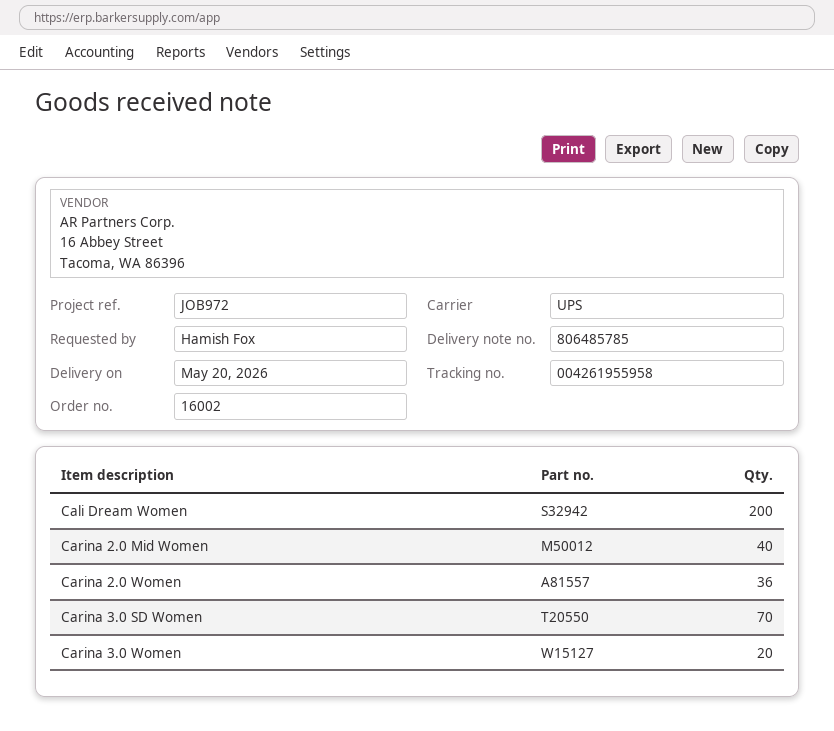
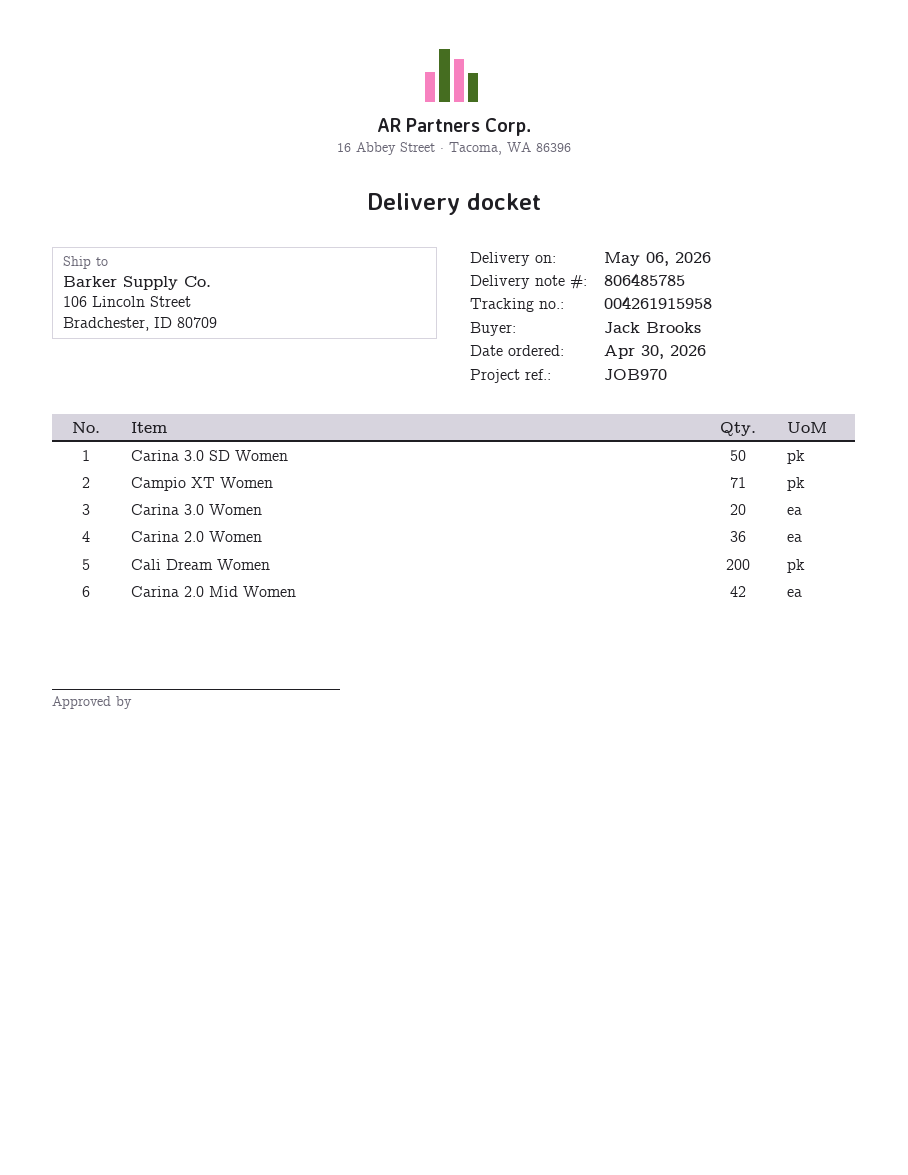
delivery date: 2026-05-20 -> 2026-05-06
reference: JOB972 -> JOB970
ordered by: Hamish Fox -> Jack Brooks
tracking number: 004261955958 -> 004261915958
Carina 2.0 Mid Women: 40 -> 42
Carina 3.0 SD Women: 70 -> 50
Campio XT Women: none -> 71

